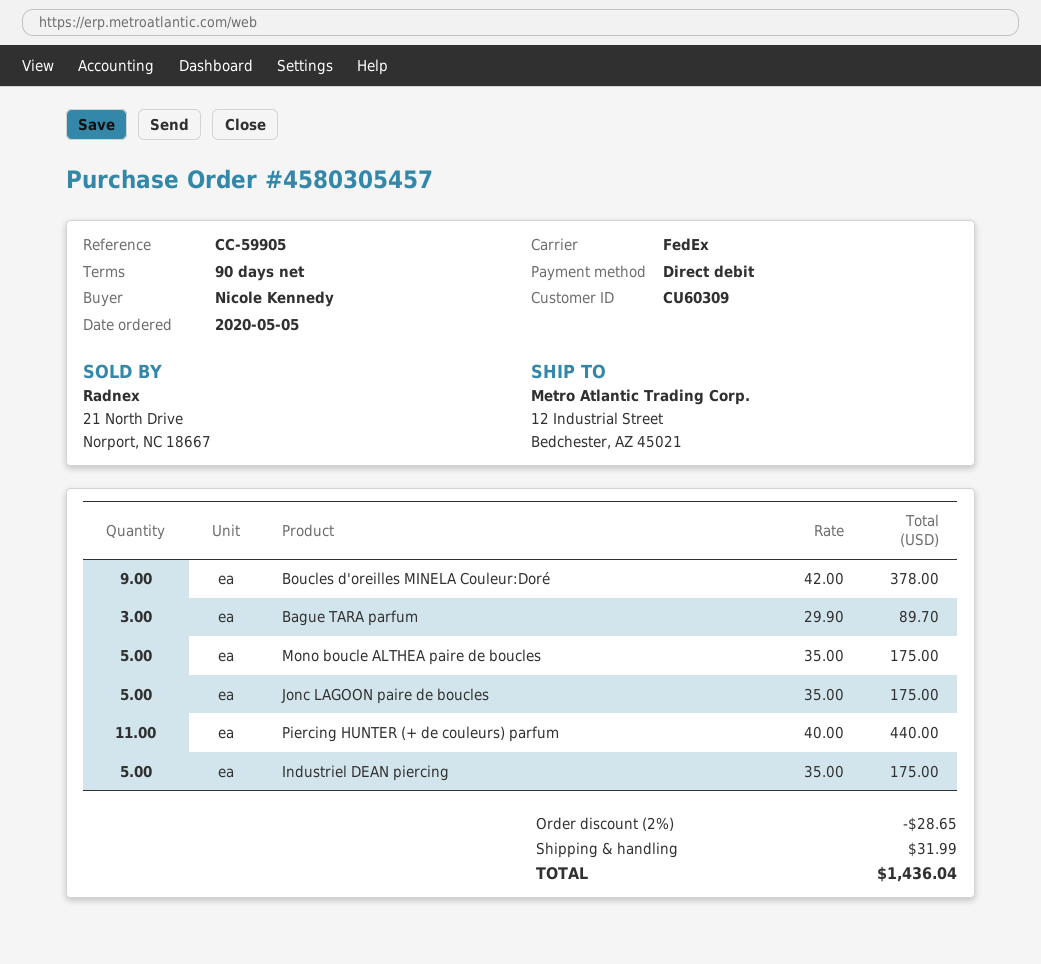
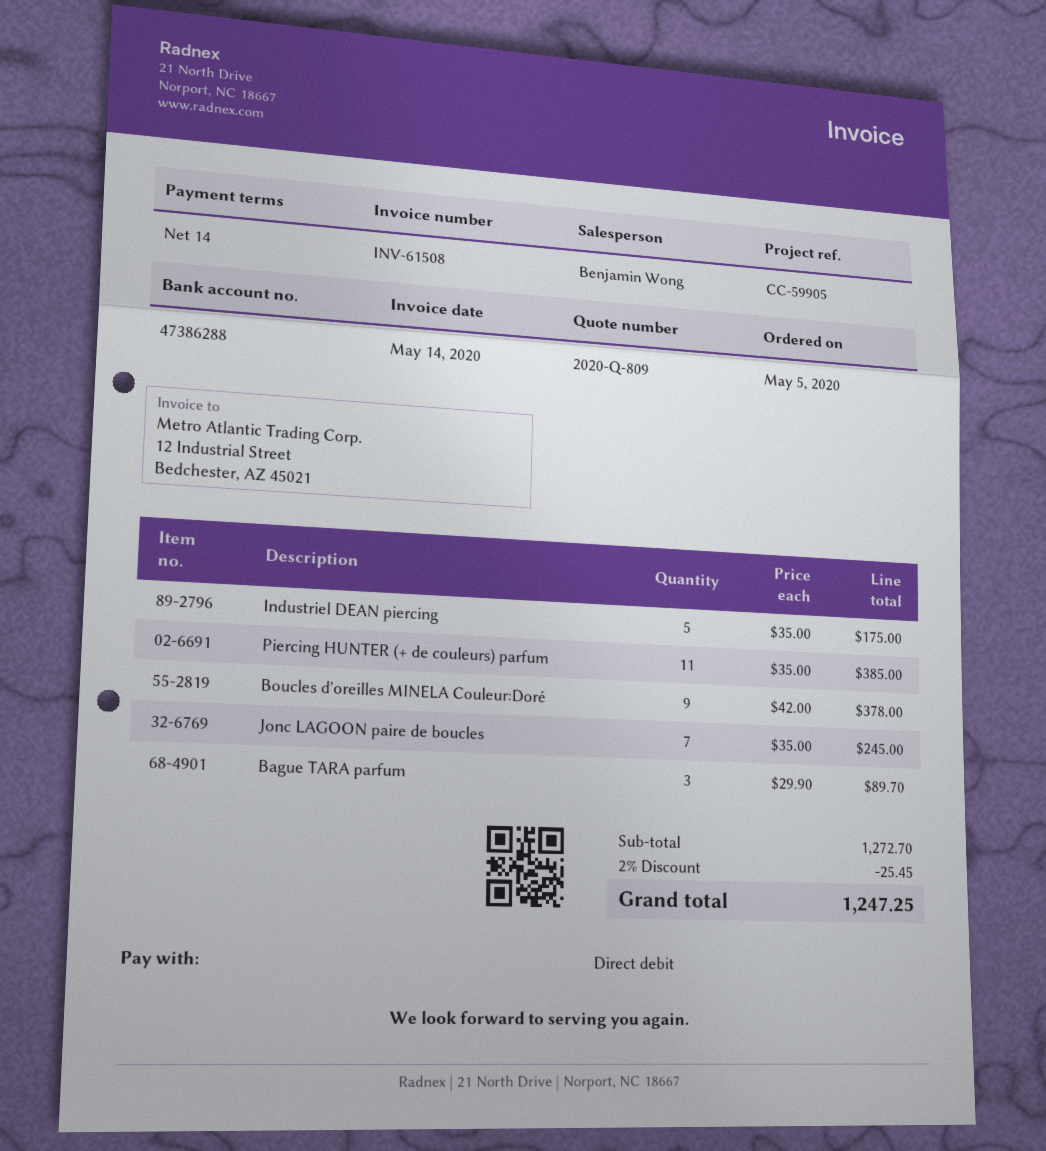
payment terms: 90 days -> 14 days
Mono boucle ALTHEA paire de boucles: 5 x 35.00 = 175.00 -> none
Jonc LAGOON paire de boucles: 5 x 35.00 = 175.00 -> 7 x 35.00 = 245.00
Piercing HUNTER (+ de couleurs) parfum: 11 x 40.00 = 440.00 -> 11 x 35.00 = 385.00
discount: 2% = 28.65 -> 2% = 25.45
shipping: 31.99 -> none
total: 1436.04 -> 1247.25

